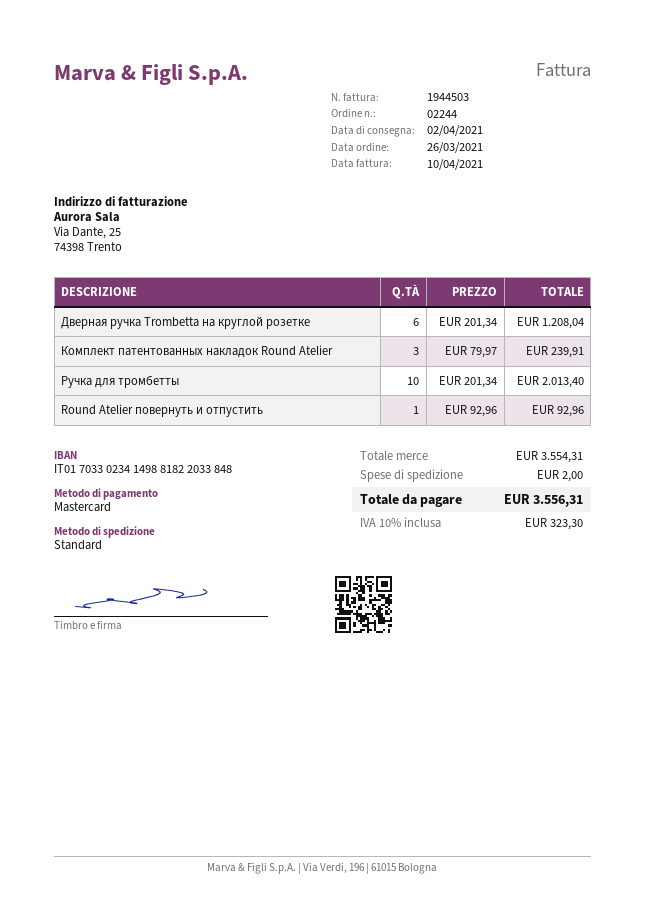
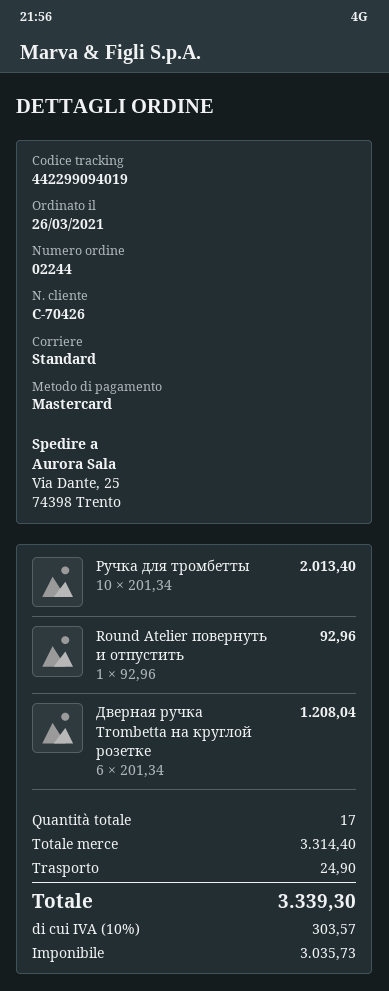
Комплект патентованных накладок Round Atelier: 3 x 79.97 = 239.91 -> none
subtotal: 3554.31 -> 3314.40
shipping: 2.00 -> 24.90
tax: 10% = 323.30 -> 10% = 303.57
total: 3556.31 -> 3339.30

